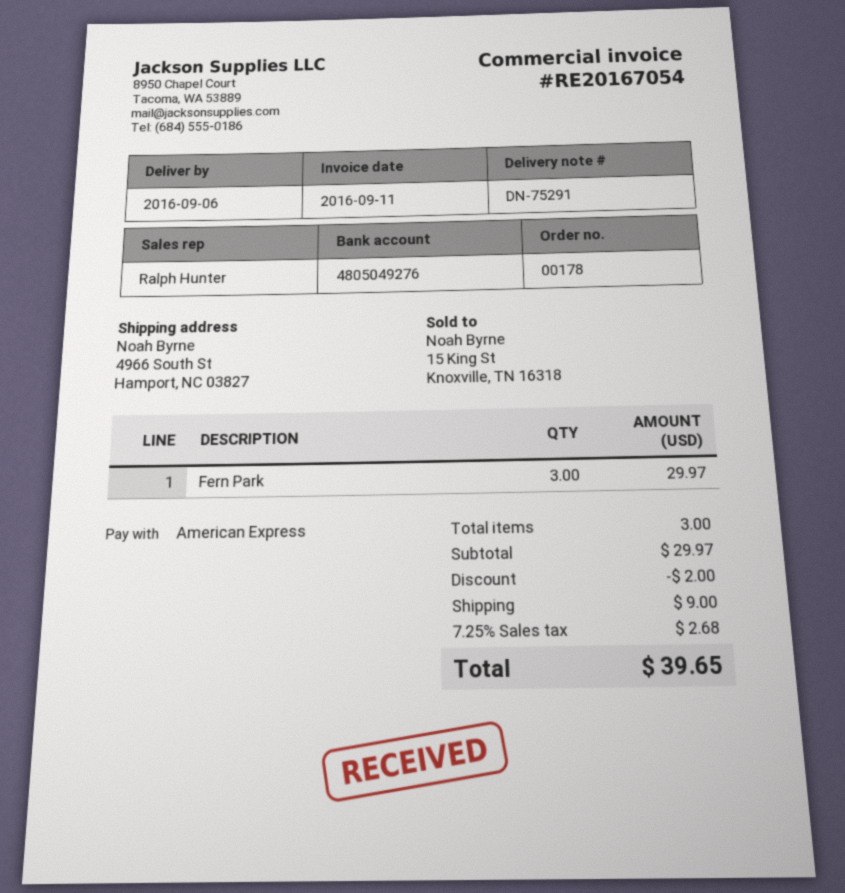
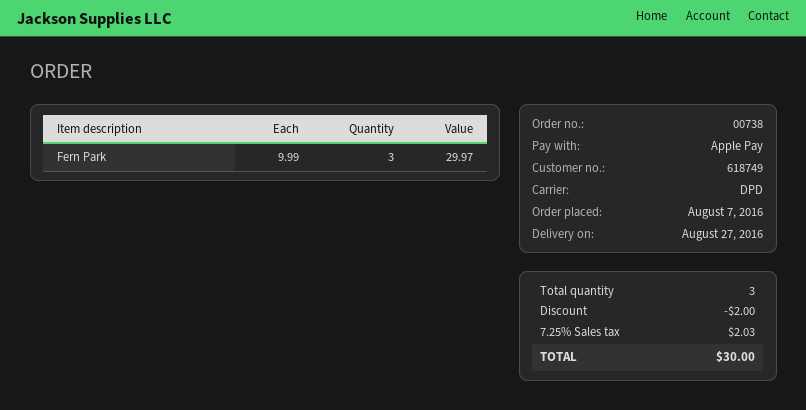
order number: 00178 -> 00738
delivery date: 2016-09-06 -> 2016-08-27
payment method: American Express -> Apple Pay
shipping: 9.00 -> none
tax: 7.25% = 2.68 -> 7.25% = 2.03
total: 39.65 -> 30.00

